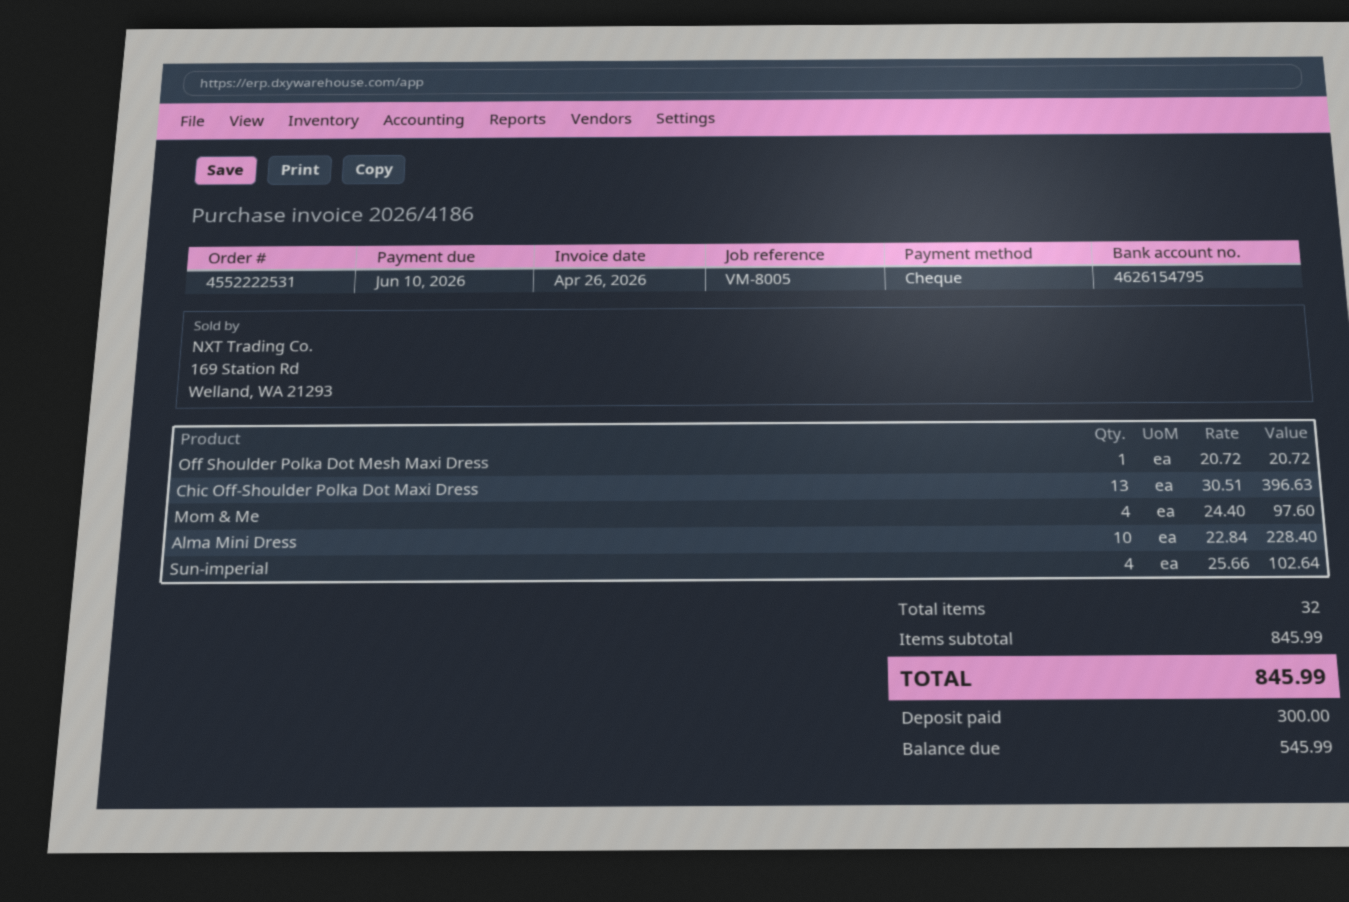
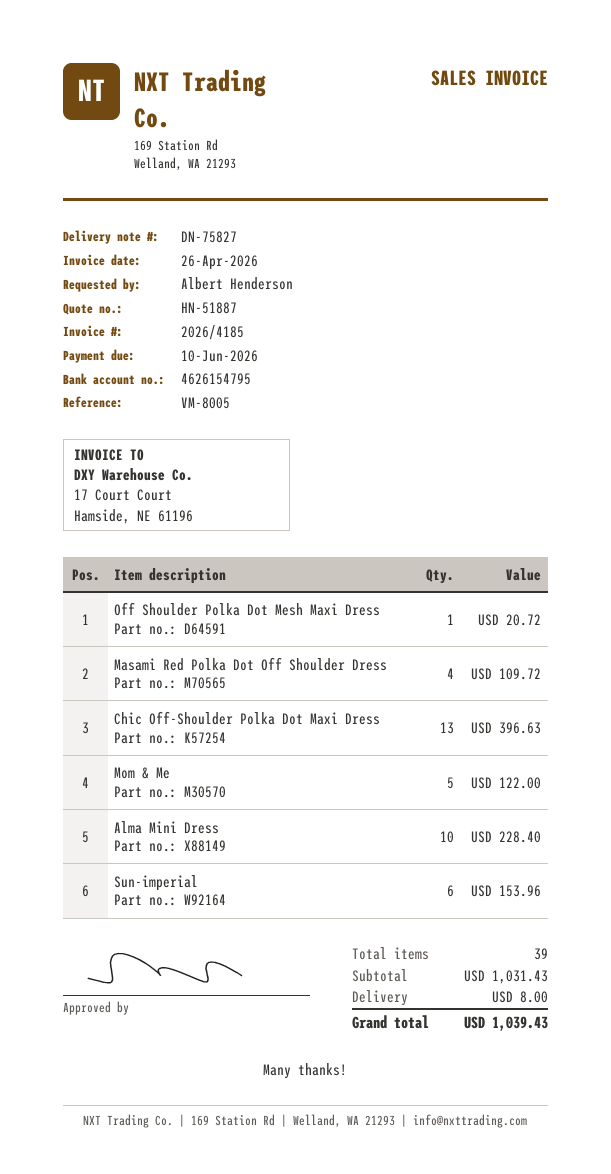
invoice number: 2026/4186 -> 2026/4185
Mom & Me: 4 for 97.60 -> 5 for 122.00
Sun-imperial: 4 for 102.64 -> 6 for 153.96
Masami Red Polka Dot Off Shoulder Dress: none -> 4 for 109.72
total quantity: 32 -> 39
subtotal: 845.99 -> 1031.43
shipping: none -> 8.00
total: 845.99 -> 1039.43

